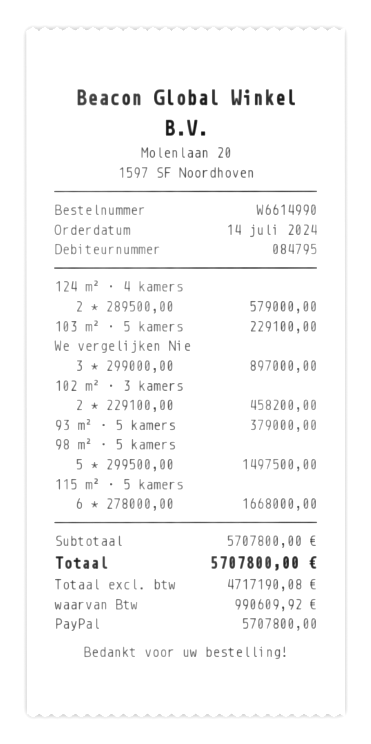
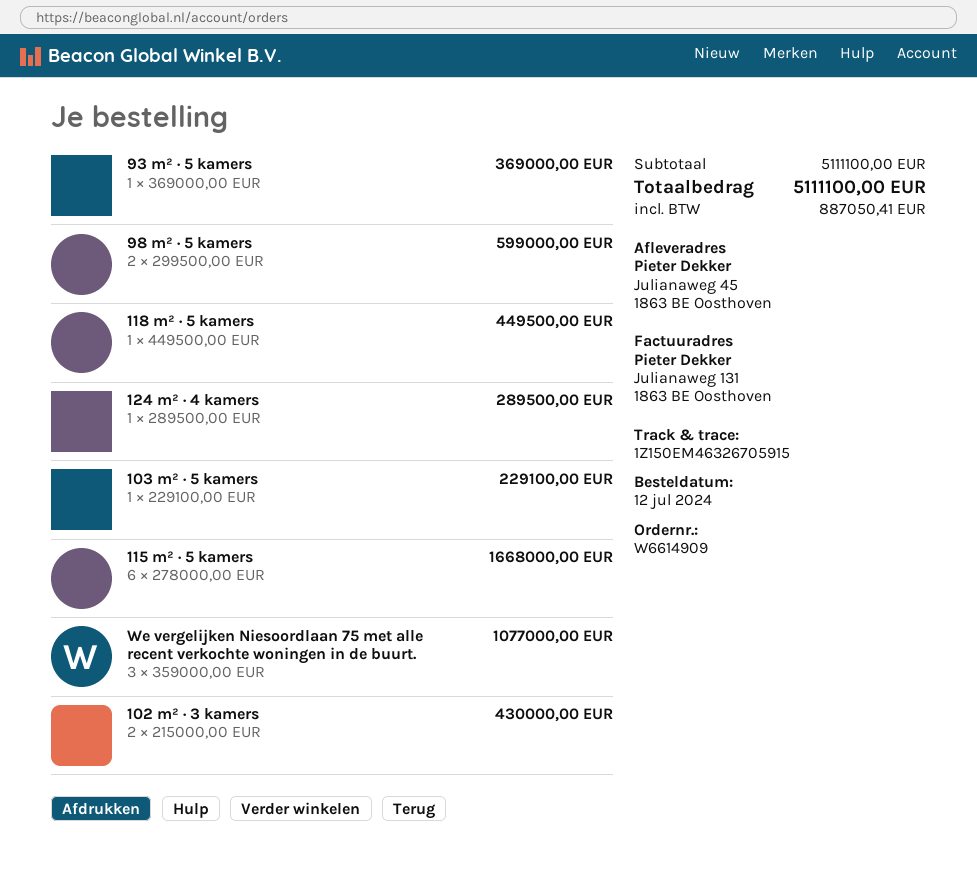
order number: W6614990 -> W6614909
order date: 2024-07-14 -> 2024-07-12
124 m² · 4 kamers: 2 x 289500.00 = 579000.00 -> 1 x 289500.00 = 289500.00
We vergelijken Nie: 3 x 299000.00 = 897000.00 -> 3 x 359000.00 = 1077000.00
102 m² · 3 kamers: 2 x 229100.00 = 458200.00 -> 2 x 215000.00 = 430000.00
93 m² · 5 kamers: 1 x 379000.00 = 379000.00 -> 1 x 369000.00 = 369000.00
98 m² · 5 kamers: 5 x 299500.00 = 1497500.00 -> 2 x 299500.00 = 599000.00
118 m² · 5 kamers: none -> 1 x 449500.00 = 449500.00
subtotal: 5707800.00 -> 5111100.00
tax: 990609.92 -> 887050.41
total: 5707800.00 -> 5111100.00

